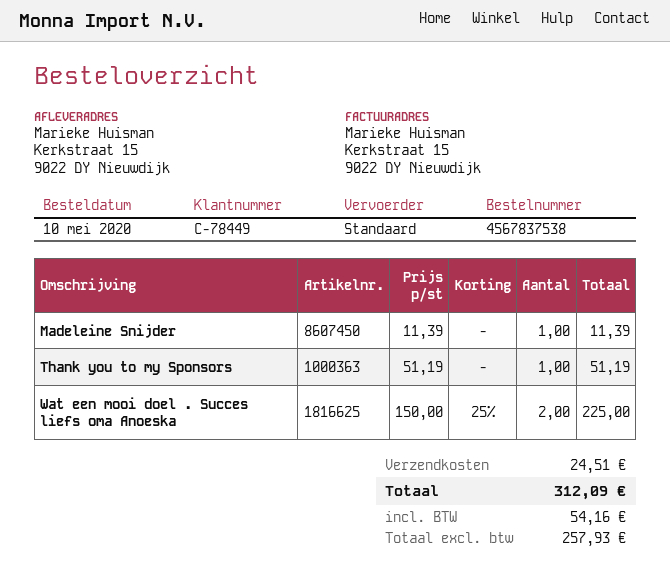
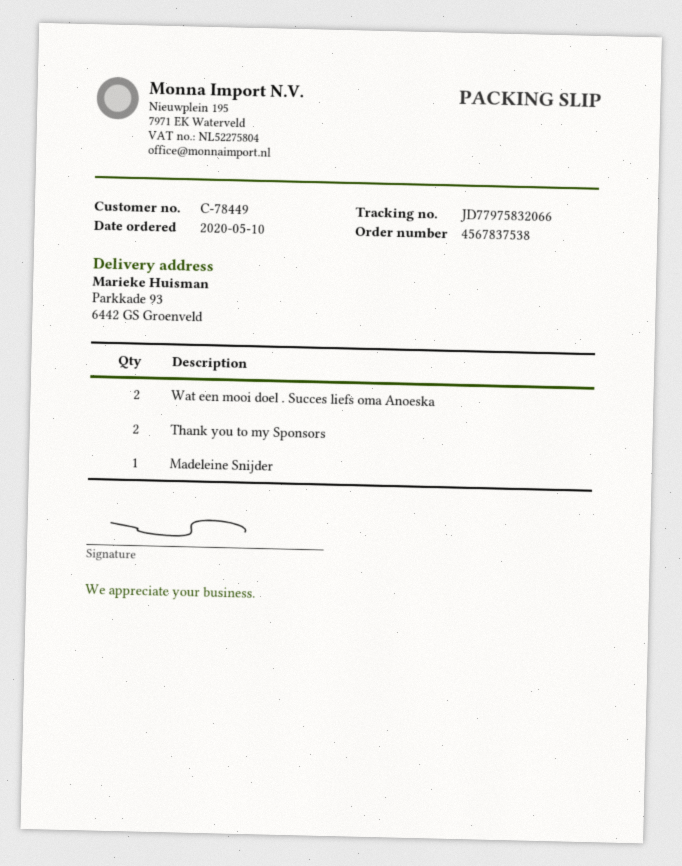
ship to: Kerkstraat 15, 9022 DY Nieuwdijk -> Parkkade 93, 6442 GS Groenveld
Thank you to my Sponsors: 1 -> 2

